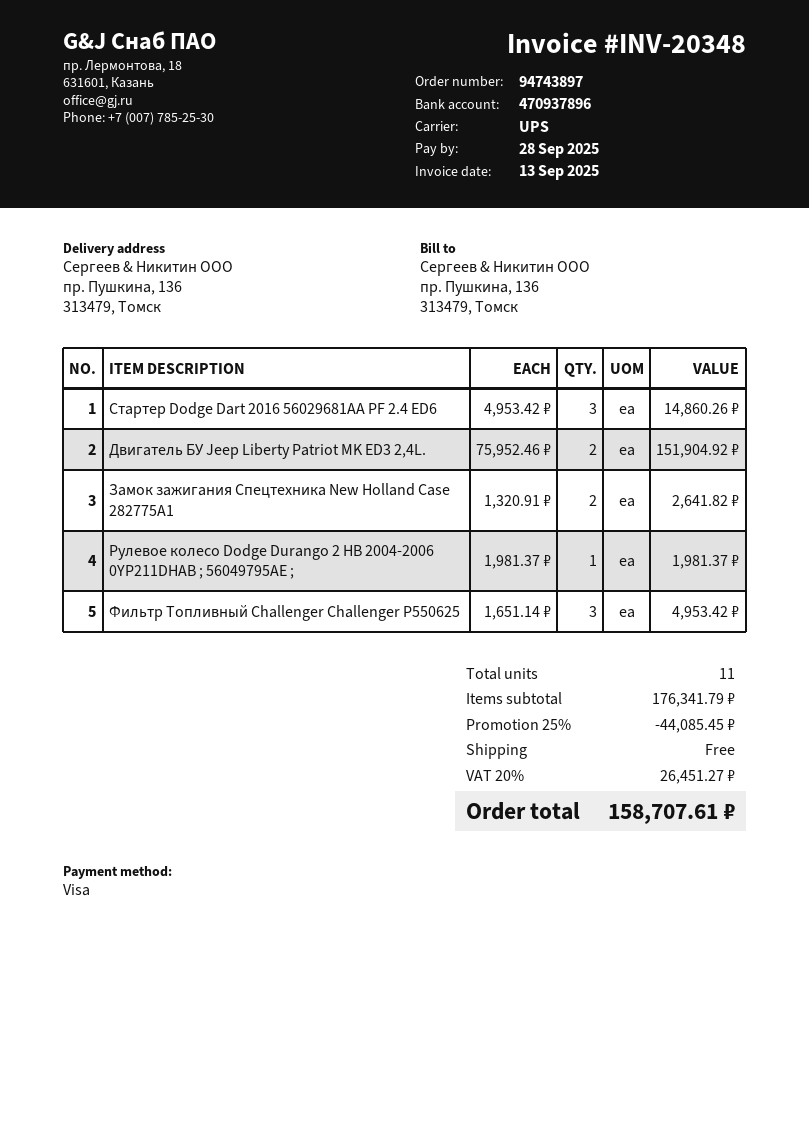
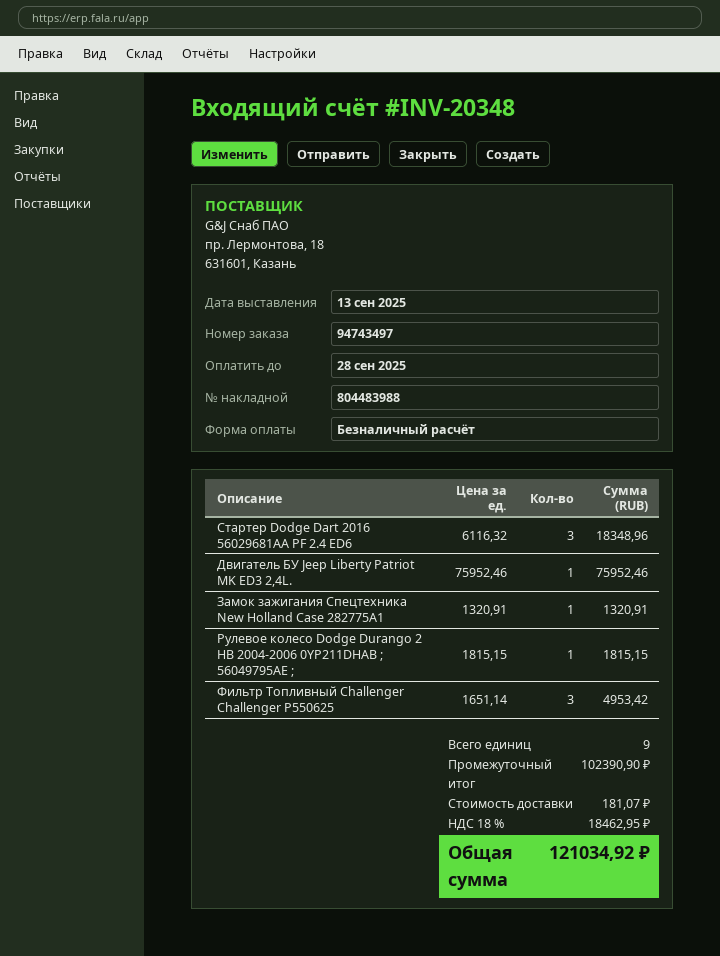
order number: 94743897 -> 94743497
payment method: Visa -> bank transfer
Стартер Dodge Dart 2016 56029681AA PF 2.4 ED6: 3 x 4953.42 = 14860.26 -> 3 x 6116.32 = 18348.96
Двигатель БУ Jeep Liberty Patriot MK ED3 2,4L.: 2 x 75952.46 = 151904.92 -> 1 x 75952.46 = 75952.46
Замок зажигания Спецтехника New Holland Case 282775A1: 2 x 1320.91 = 2641.82 -> 1 x 1320.91 = 1320.91
Рулевое колесо Dodge Durango 2 HB 2004-2006 0YP211DHAB ; 56049795AE ;: 1 x 1981.37 = 1981.37 -> 1 x 1815.15 = 1815.15
total quantity: 11 -> 9
subtotal: 176341.79 -> 102390.90
discount: 25% = 44085.45 -> none
shipping: 0.00 -> 181.07
tax: 20% = 26451.27 -> 18% = 18462.95
total: 158707.61 -> 121034.92

